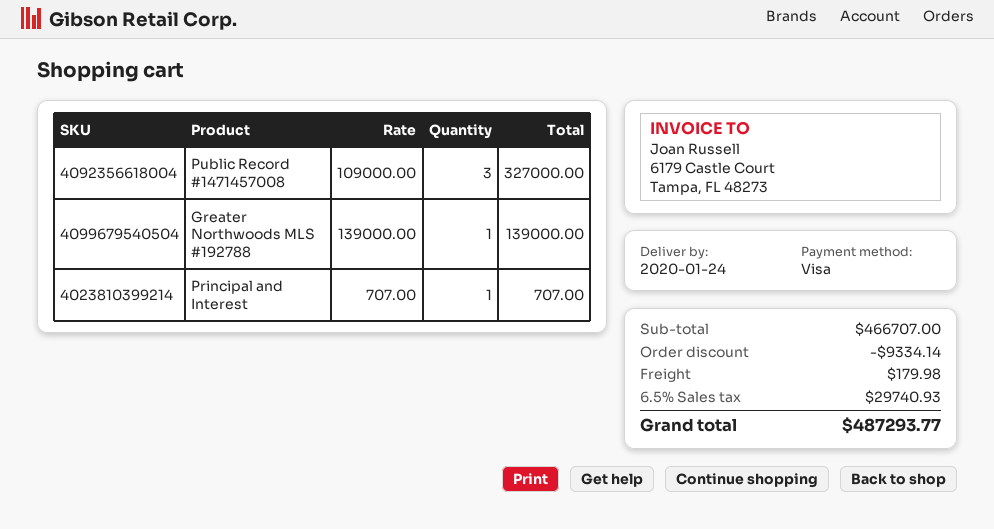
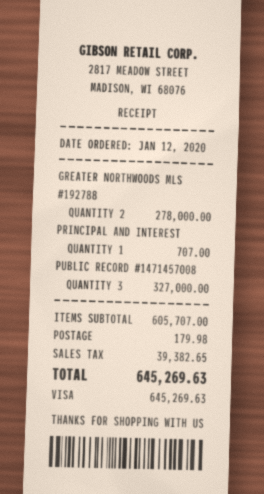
Greater Northwoods MLS #192788: 1 for 139000.00 -> 2 for 278000.00
subtotal: 466707.00 -> 605707.00
discount: 9334.14 -> none
tax: 29740.93 -> 39382.65
total: 487293.77 -> 645269.63

